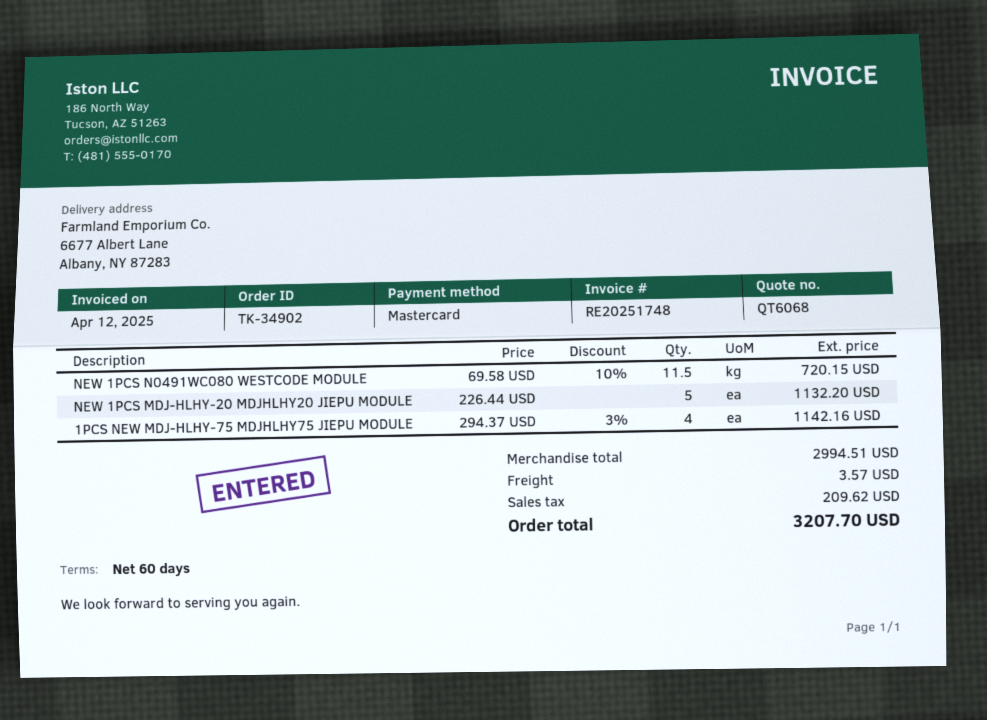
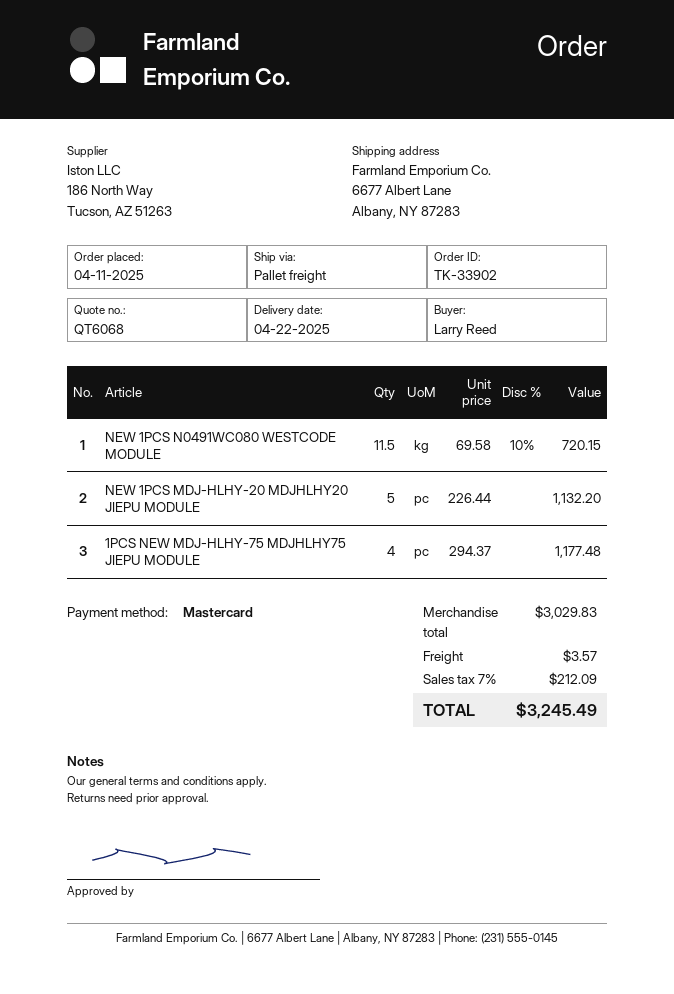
order number: TK-34902 -> TK-33902
1PCS NEW MDJ-HLHY-75 MDJHLHY75 JIEPU MODULE: 4 x 294.37 - 3% = 1142.16 -> 4 x 294.37 = 1177.48
subtotal: 2994.51 -> 3029.83
tax: 209.62 -> 212.09
total: 3207.70 -> 3245.49

